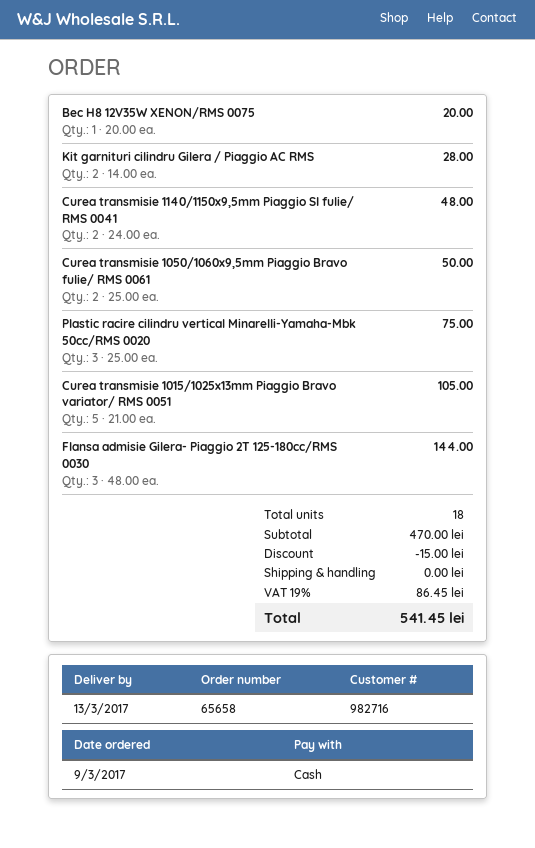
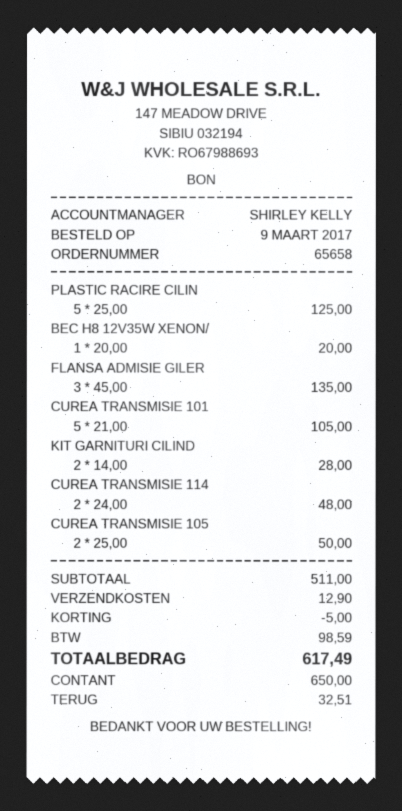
Plastic racire cilindru vertical Minarelli-Yamaha-Mbk 50cc/RMS 0020: 3 x 25.00 = 75.00 -> 5 x 25.00 = 125.00
Flansa admisie Gilera- Piaggio 2T 125-180cc/RMS 0030: 3 x 48.00 = 144.00 -> 3 x 45.00 = 135.00
subtotal: 470.00 -> 511.00
discount: 15.00 -> 5.00
shipping: 0.00 -> 12.90
tax: 86.45 -> 98.59
total: 541.45 -> 617.49

